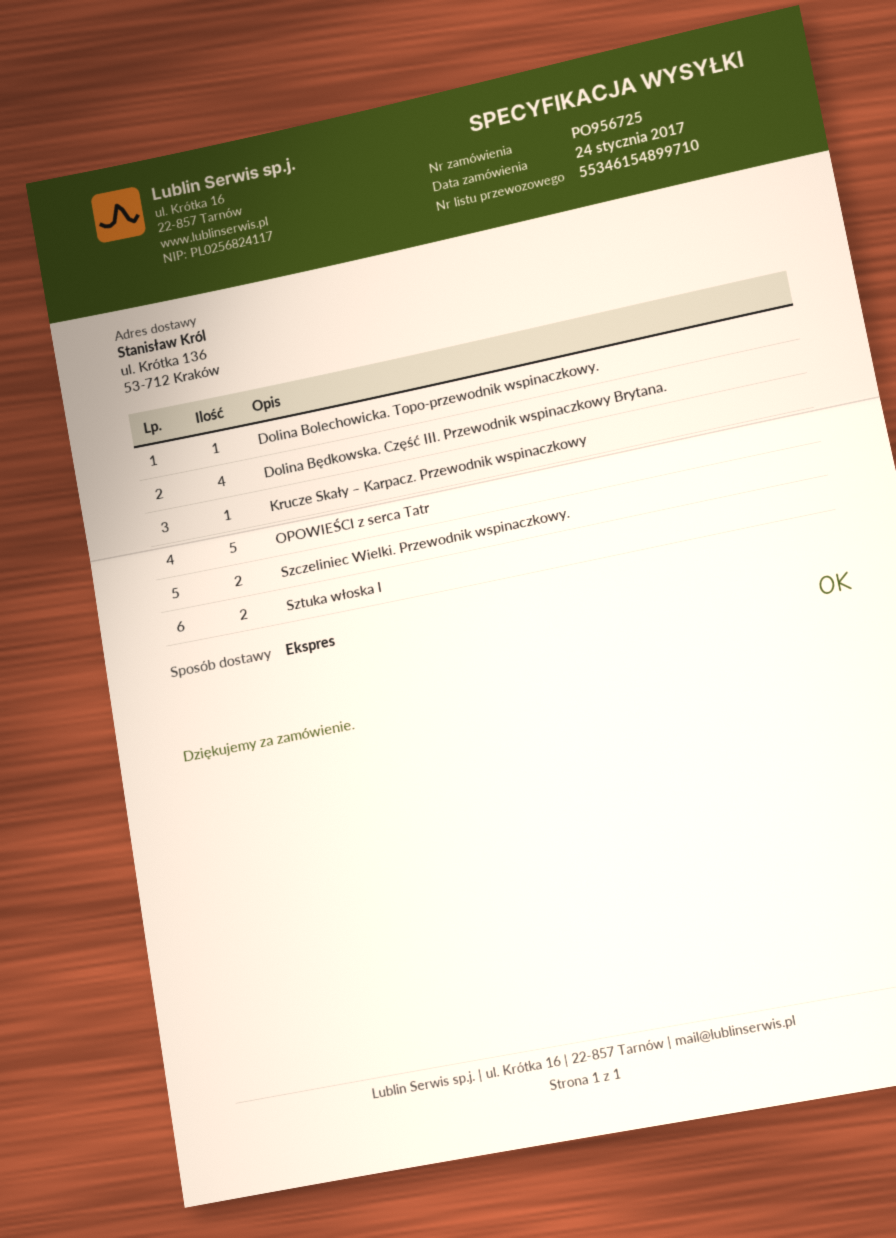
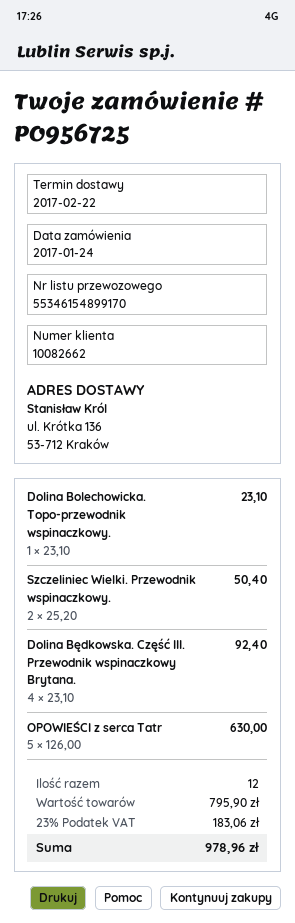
tracking number: 55346154899710 -> 55346154899170
Krucze Skały – Karpacz. Przewodnik wspinaczkowy: 1 -> none
Sztuka włoska I: 2 -> none

